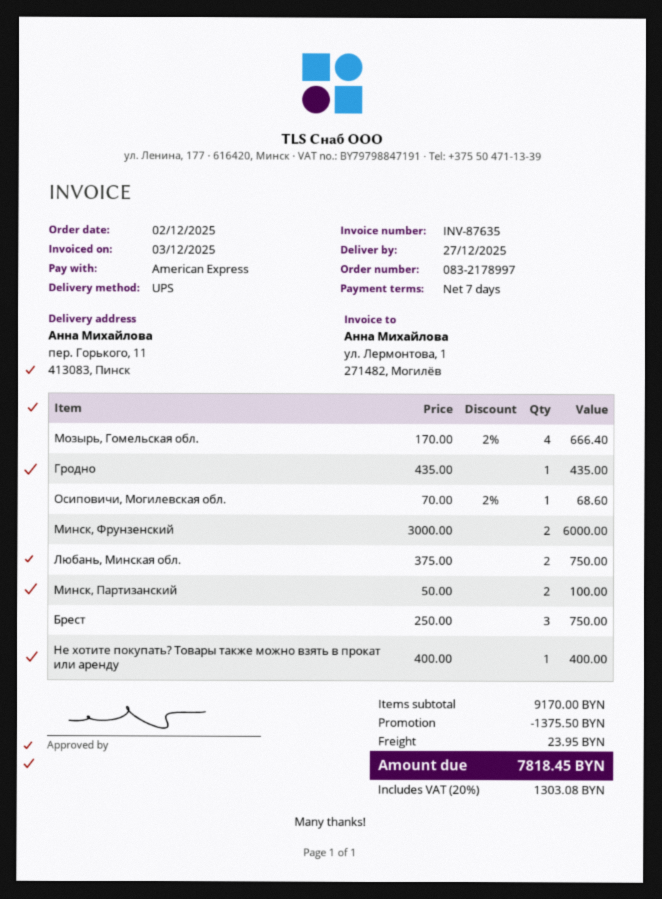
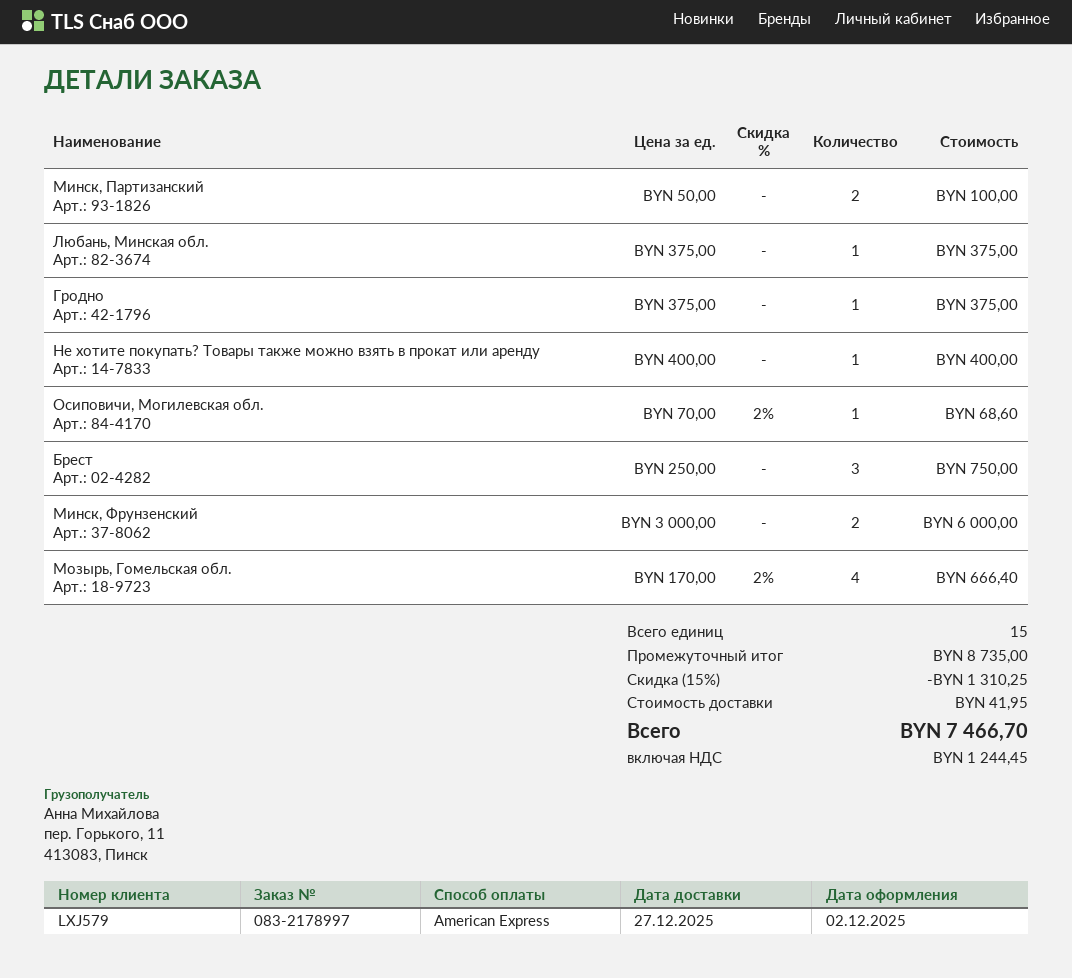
Гродно: 1 x 435.00 = 435.00 -> 1 x 375.00 = 375.00
Любань, Минская обл.: 2 x 375.00 = 750.00 -> 1 x 375.00 = 375.00
subtotal: 9170.00 -> 8735.00
discount: 1375.50 -> 1310.25
shipping: 23.95 -> 41.95
tax: 1303.08 -> 1244.45
total: 7818.45 -> 7466.70

